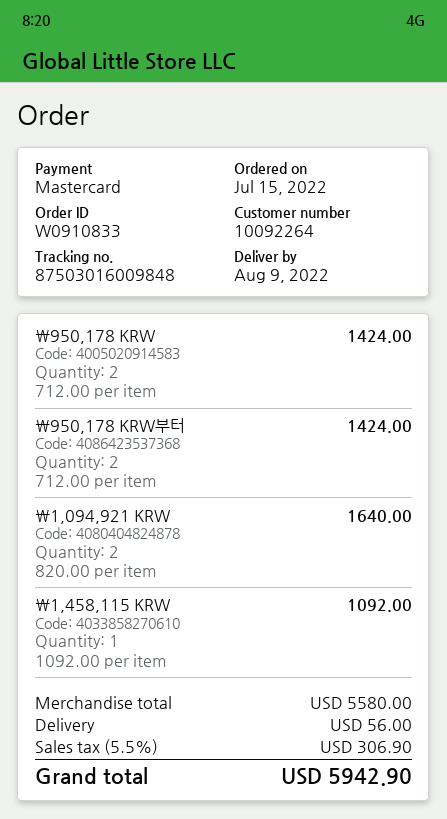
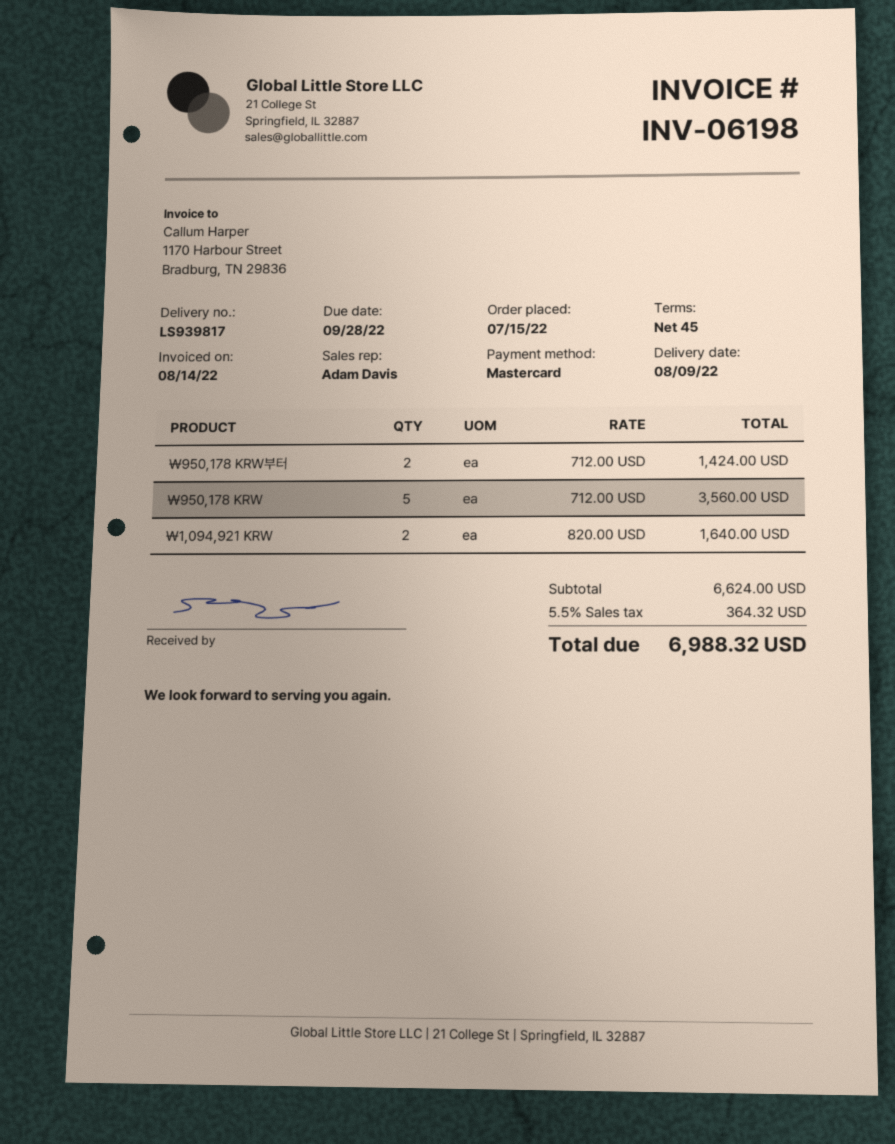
₩950,178 KRW: 2 x 712.00 = 1424.00 -> 5 x 712.00 = 3560.00
₩1,458,115 KRW: 1 x 1092.00 = 1092.00 -> none
subtotal: 5580.00 -> 6624.00
shipping: 56.00 -> none
tax: 5.5% = 306.90 -> 5.5% = 364.32
total: 5942.90 -> 6988.32

